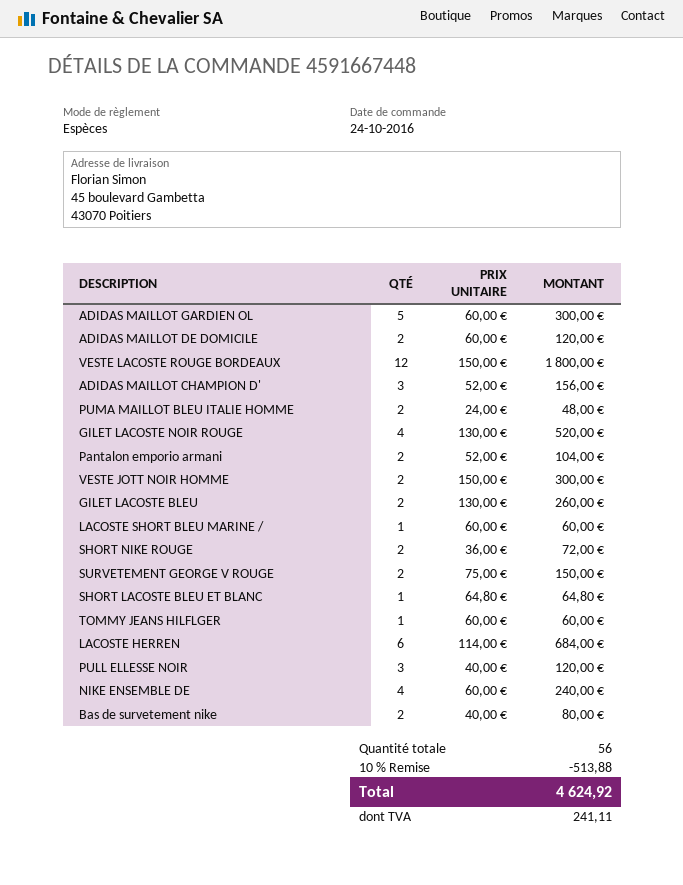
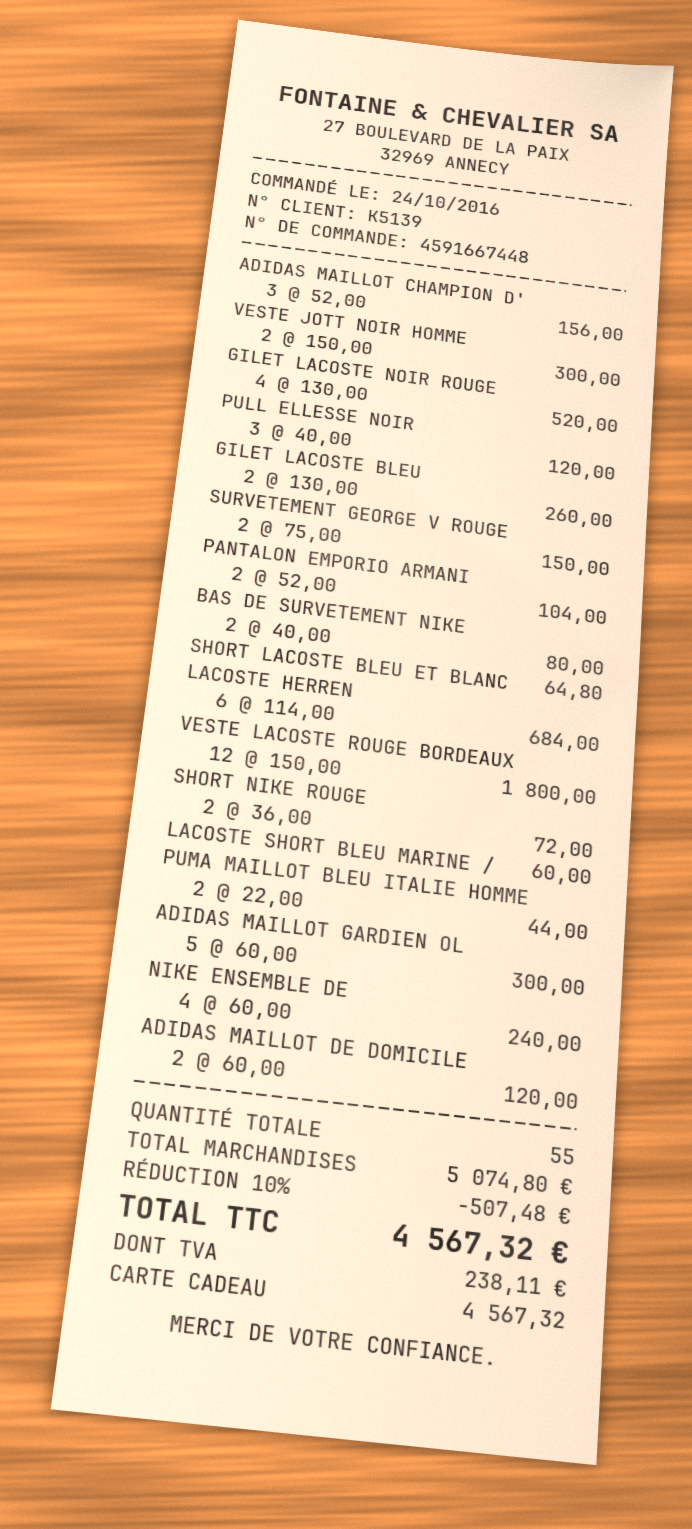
payment method: cash -> gift card
PUMA MAILLOT BLEU ITALIE HOMME: 2 x 24.00 = 48.00 -> 2 x 22.00 = 44.00
TOMMY JEANS HILFLGER: 1 x 60.00 = 60.00 -> none
total quantity: 56 -> 55
discount: 10% = 513.88 -> 10% = 507.48
tax: 241.11 -> 238.11
total: 4624.92 -> 4567.32

